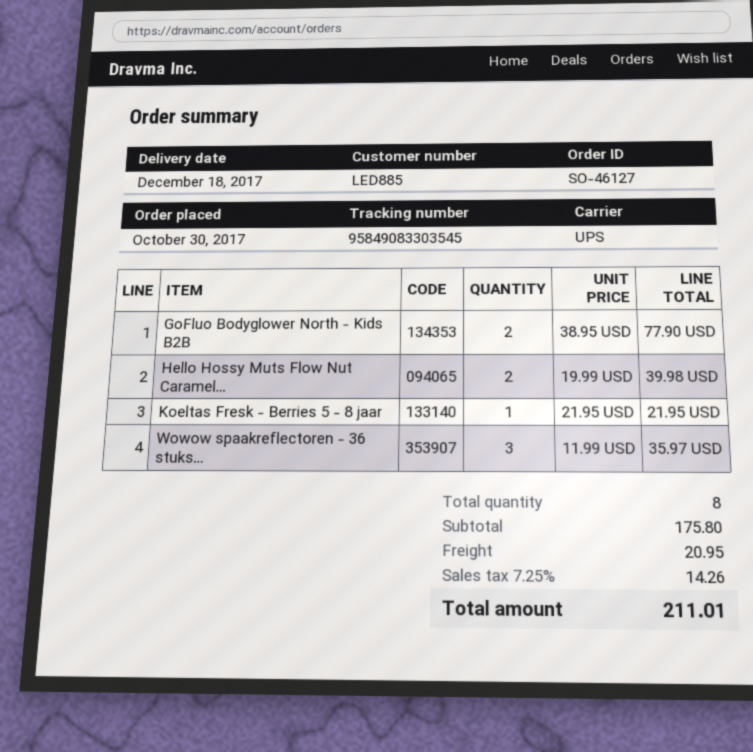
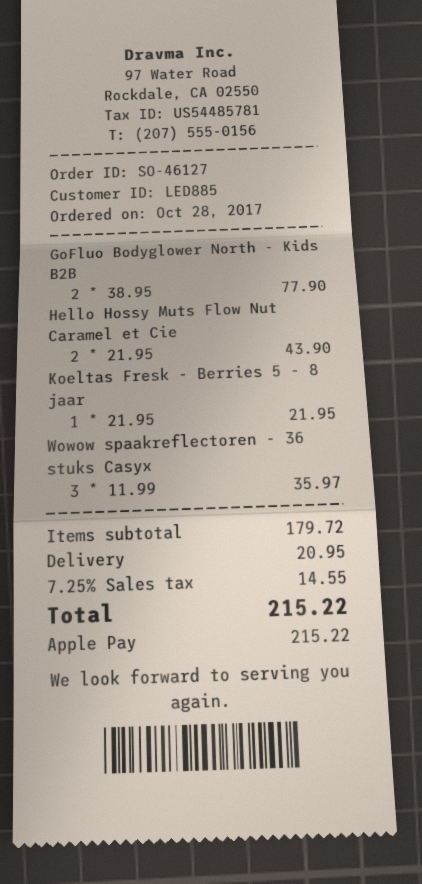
order date: 2017-10-30 -> 2017-10-28
Hello Hossy Muts Flow Nut Caramel...: 2 x 19.99 = 39.98 -> 2 x 21.95 = 43.90
subtotal: 175.80 -> 179.72
tax: 7.25% = 14.26 -> 7.25% = 14.55
total: 211.01 -> 215.22

